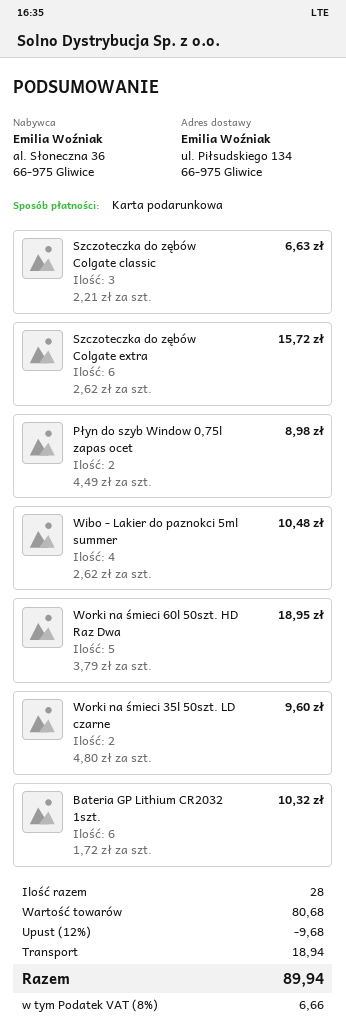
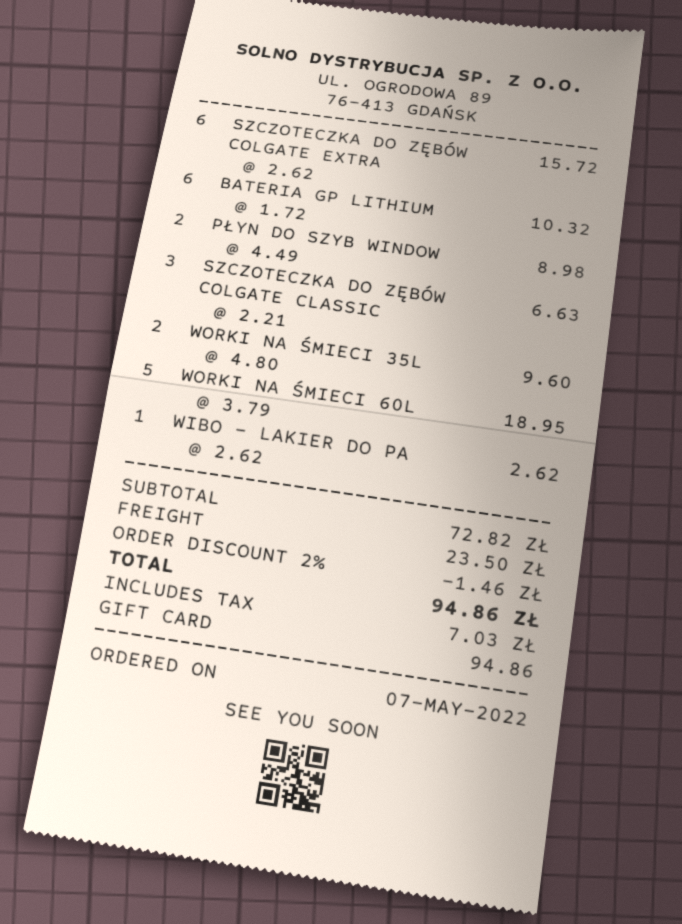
Wibo - Lakier do paznokci 5ml summer: 4 x 2.62 = 10.48 -> 1 x 2.62 = 2.62
subtotal: 80.68 -> 72.82
discount: 12% = 9.68 -> 2% = 1.46
shipping: 18.94 -> 23.50
tax: 6.66 -> 7.03
total: 89.94 -> 94.86

